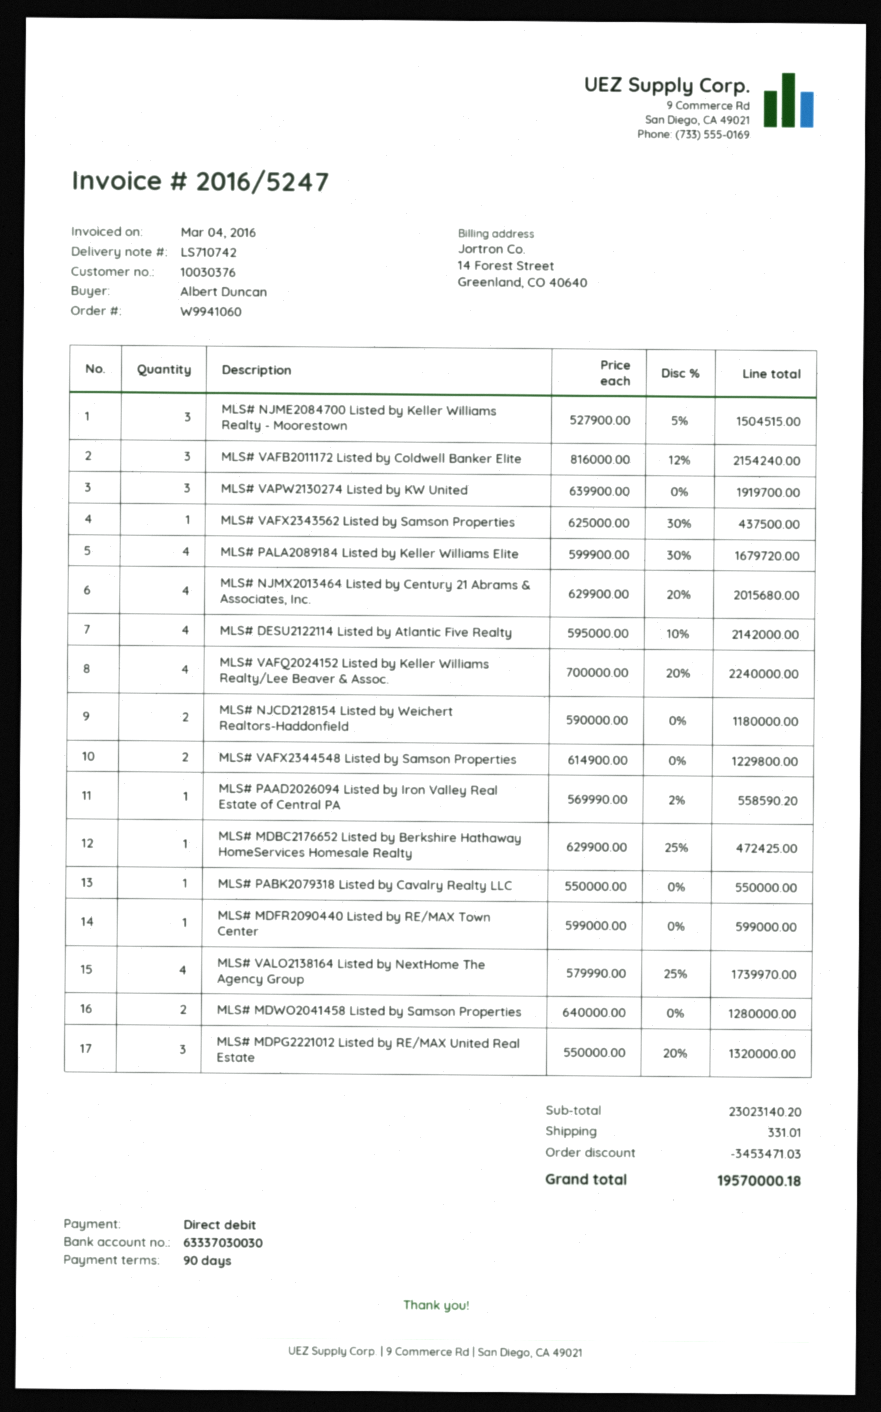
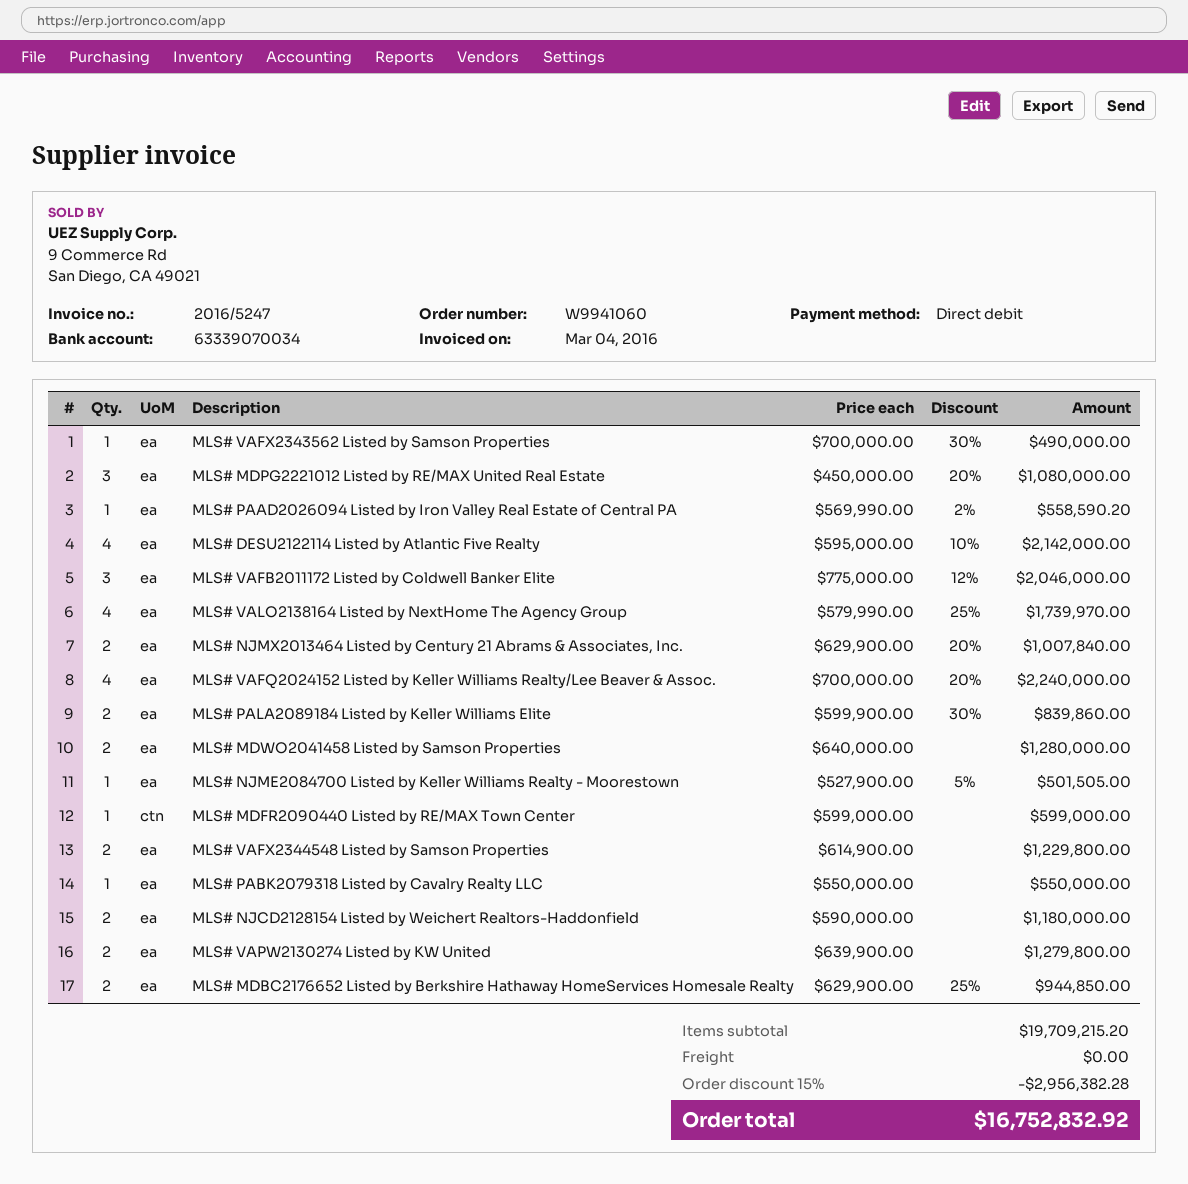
bank account: 63337030030 -> 63339070034
MLS# NJME2084700 Listed by Keller Williams Realty - Moorestown: 3 x 527900.00 - 5% = 1504515.00 -> 1 x 527900.00 - 5% = 501505.00
MLS# VAFB2011172 Listed by Coldwell Banker Elite: 3 x 816000.00 - 12% = 2154240.00 -> 3 x 775000.00 - 12% = 2046000.00
MLS# VAPW2130274 Listed by KW United: 3 x 639900.00 = 1919700.00 -> 2 x 639900.00 = 1279800.00
MLS# VAFX2343562 Listed by Samson Properties: 1 x 625000.00 - 30% = 437500.00 -> 1 x 700000.00 - 30% = 490000.00
MLS# PALA2089184 Listed by Keller Williams Elite: 4 x 599900.00 - 30% = 1679720.00 -> 2 x 599900.00 - 30% = 839860.00
MLS# NJMX2013464 Listed by Century 21 Abrams & Associates, Inc.: 4 x 629900.00 - 20% = 2015680.00 -> 2 x 629900.00 - 20% = 1007840.00
MLS# MDBC2176652 Listed by Berkshire Hathaway HomeServices Homesale Realty: 1 x 629900.00 - 25% = 472425.00 -> 2 x 629900.00 - 25% = 944850.00
MLS# MDPG2221012 Listed by RE/MAX United Real Estate: 3 x 550000.00 - 20% = 1320000.00 -> 3 x 450000.00 - 20% = 1080000.00
subtotal: 23023140.20 -> 19709215.20
discount: 3453471.03 -> 2956382.28
shipping: 331.01 -> 0.00
total: 19570000.18 -> 16752832.92

